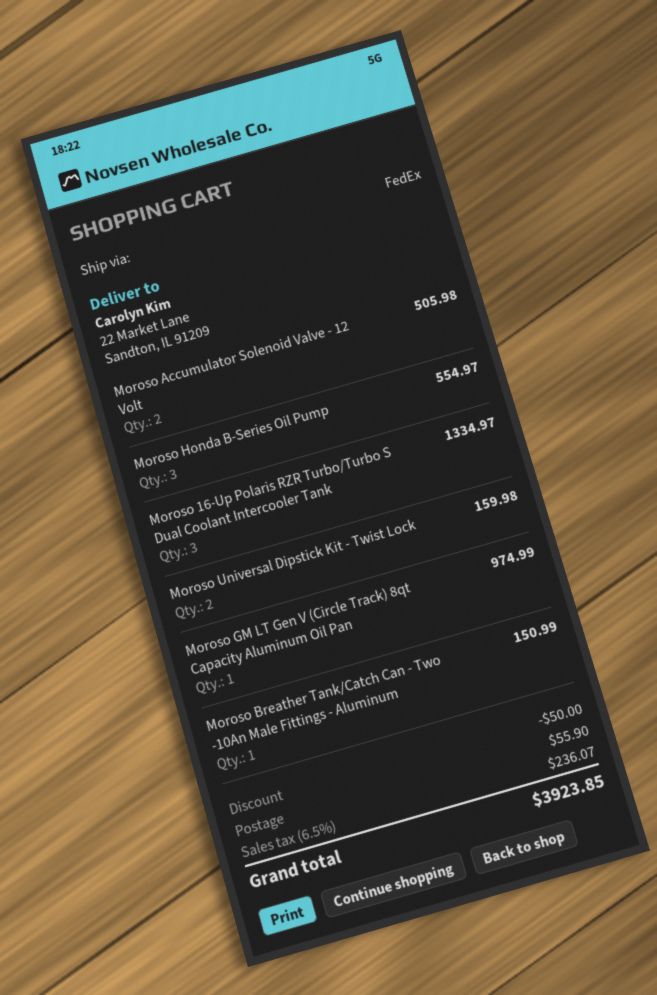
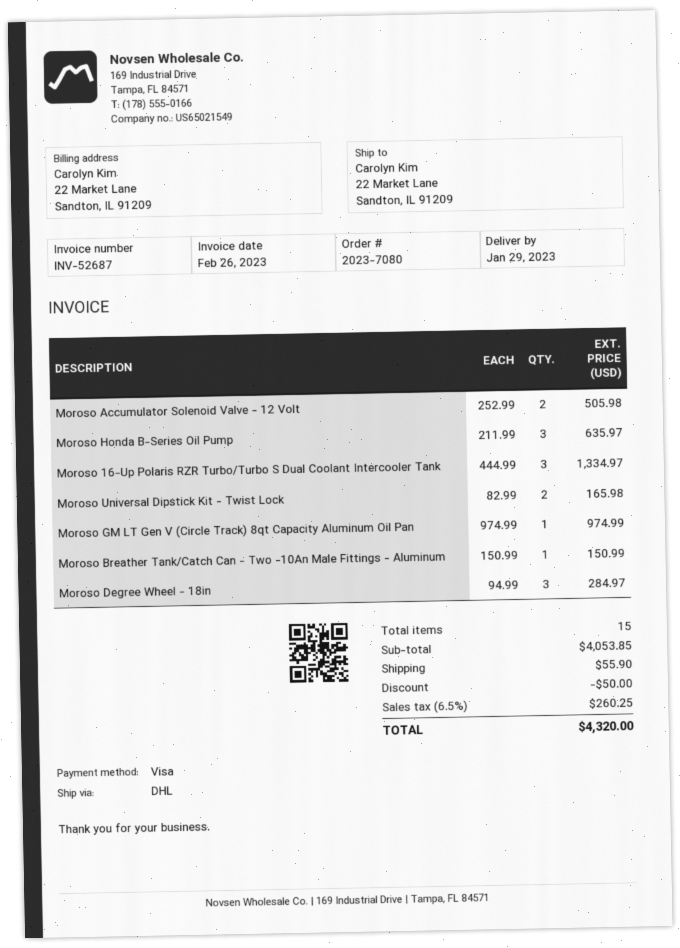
shipping method: FedEx -> DHL
Moroso Honda B-Series Oil Pump: 3 for 554.97 -> 3 for 635.97
Moroso Universal Dipstick Kit - Twist Lock: 2 for 159.98 -> 2 for 165.98
Moroso Degree Wheel - 18in: none -> 3 for 284.97
tax: 6.5% = 236.07 -> 6.5% = 260.25
total: 3923.85 -> 4320.00

